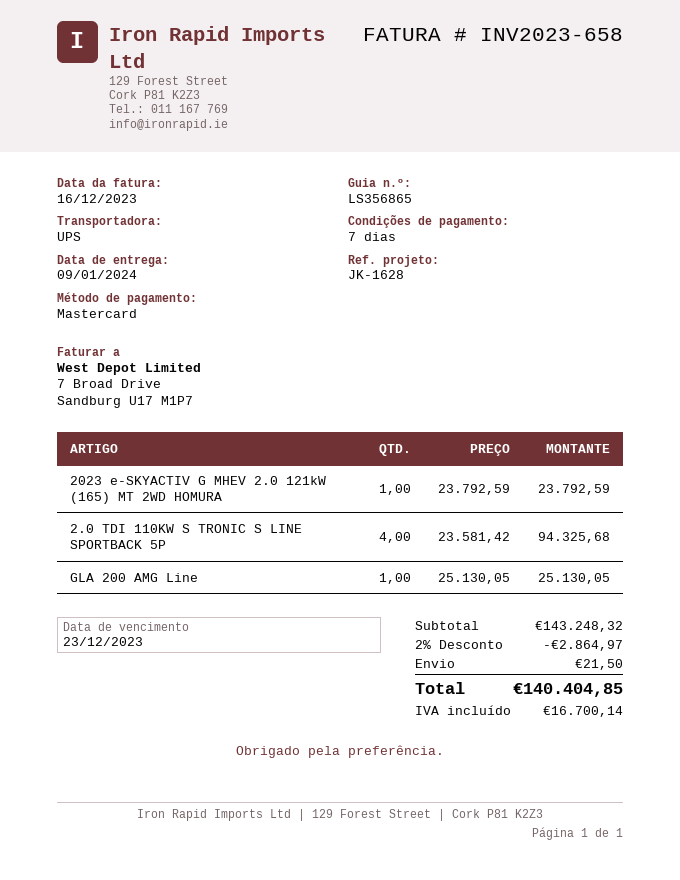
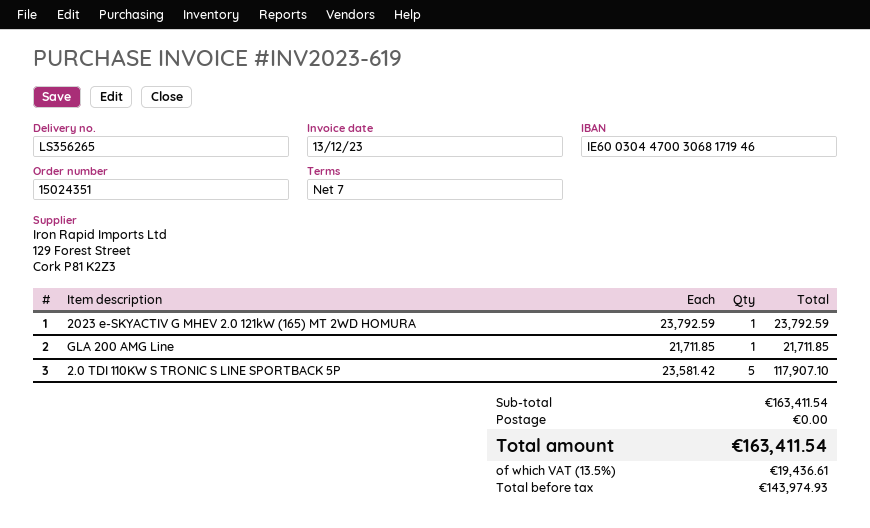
delivery note number: LS356865 -> LS356265
invoice number: INV2023-658 -> INV2023-619
invoice date: 2023-12-16 -> 2023-12-13
2.0 TDI 110KW S TRONIC S LINE SPORTBACK 5P: 4 x 23581.42 = 94325.68 -> 5 x 23581.42 = 117907.10
GLA 200 AMG Line: 1 x 25130.05 = 25130.05 -> 1 x 21711.85 = 21711.85
subtotal: 143248.32 -> 163411.54
discount: 2% = 2864.97 -> none
shipping: 21.50 -> 0.00
tax: 16700.14 -> 19436.61
total: 140404.85 -> 163411.54

